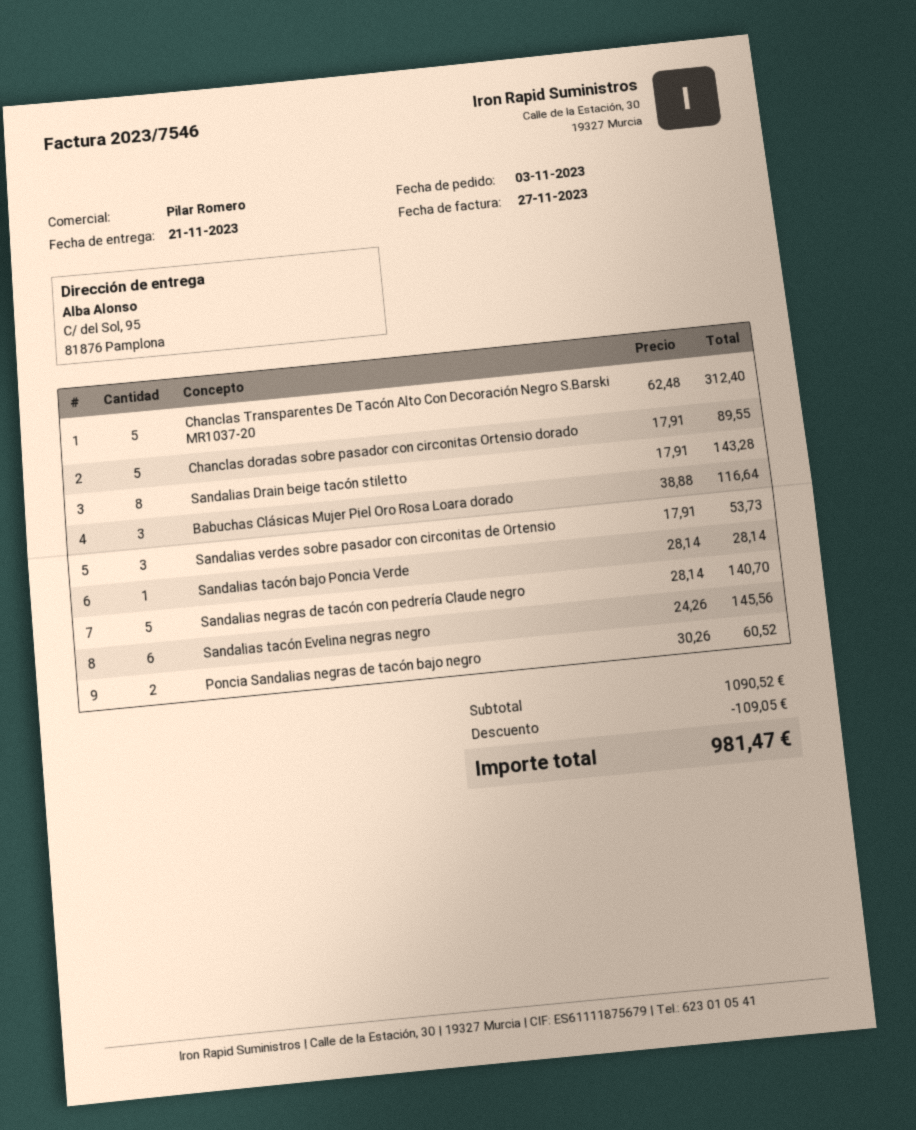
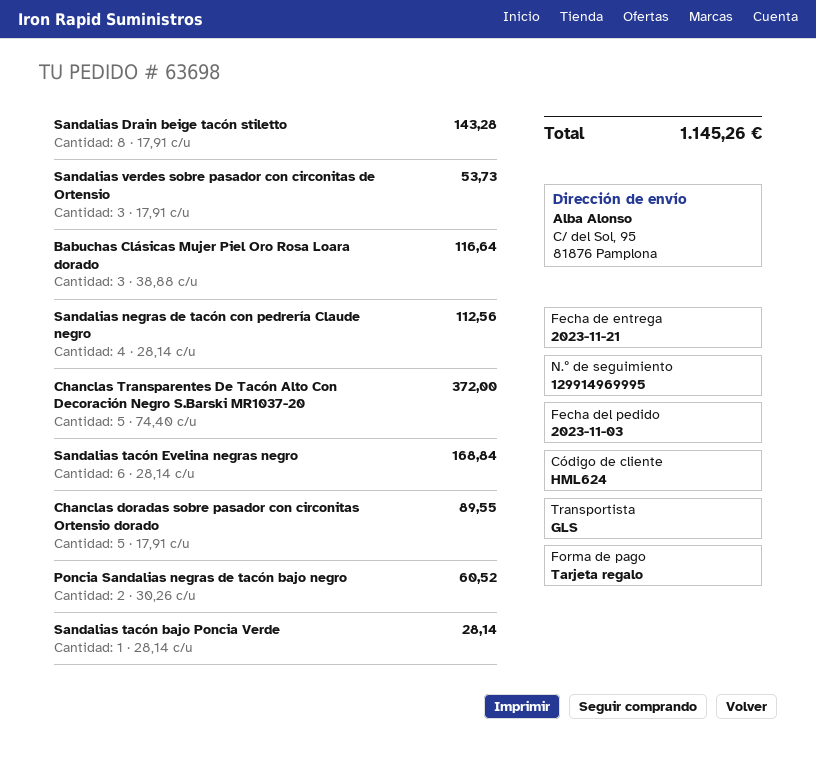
Chanclas Transparentes De Tacón Alto Con Decoración Negro S.Barski MR1037-20: 5 x 62.48 = 312.40 -> 5 x 74.40 = 372.00
Sandalias negras de tacón con pedrería Claude negro: 5 x 28.14 = 140.70 -> 4 x 28.14 = 112.56
Sandalias tacón Evelina negras negro: 6 x 24.26 = 145.56 -> 6 x 28.14 = 168.84
discount: 109.05 -> none
total: 981.47 -> 1145.26

